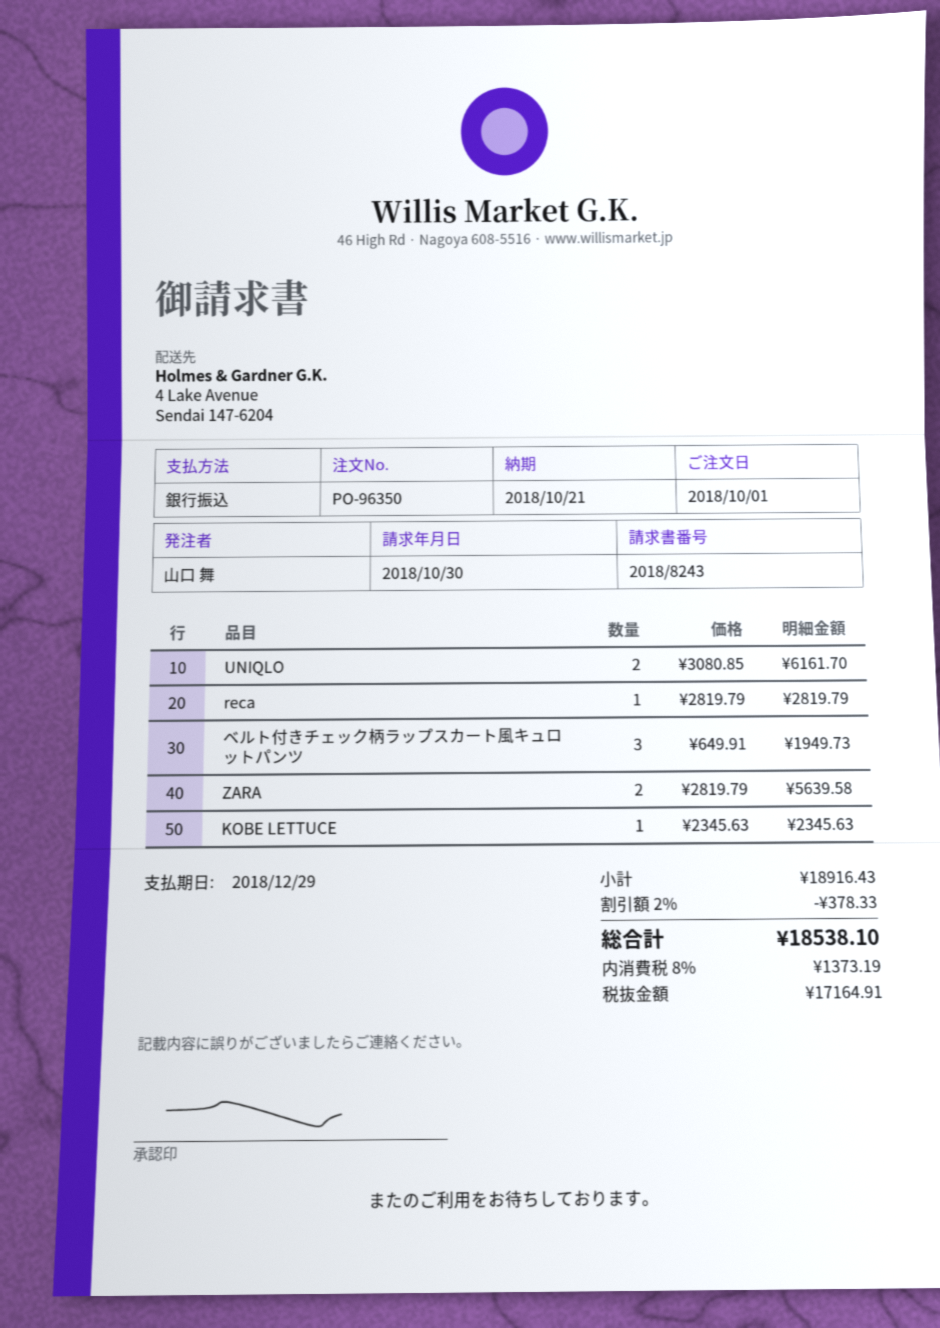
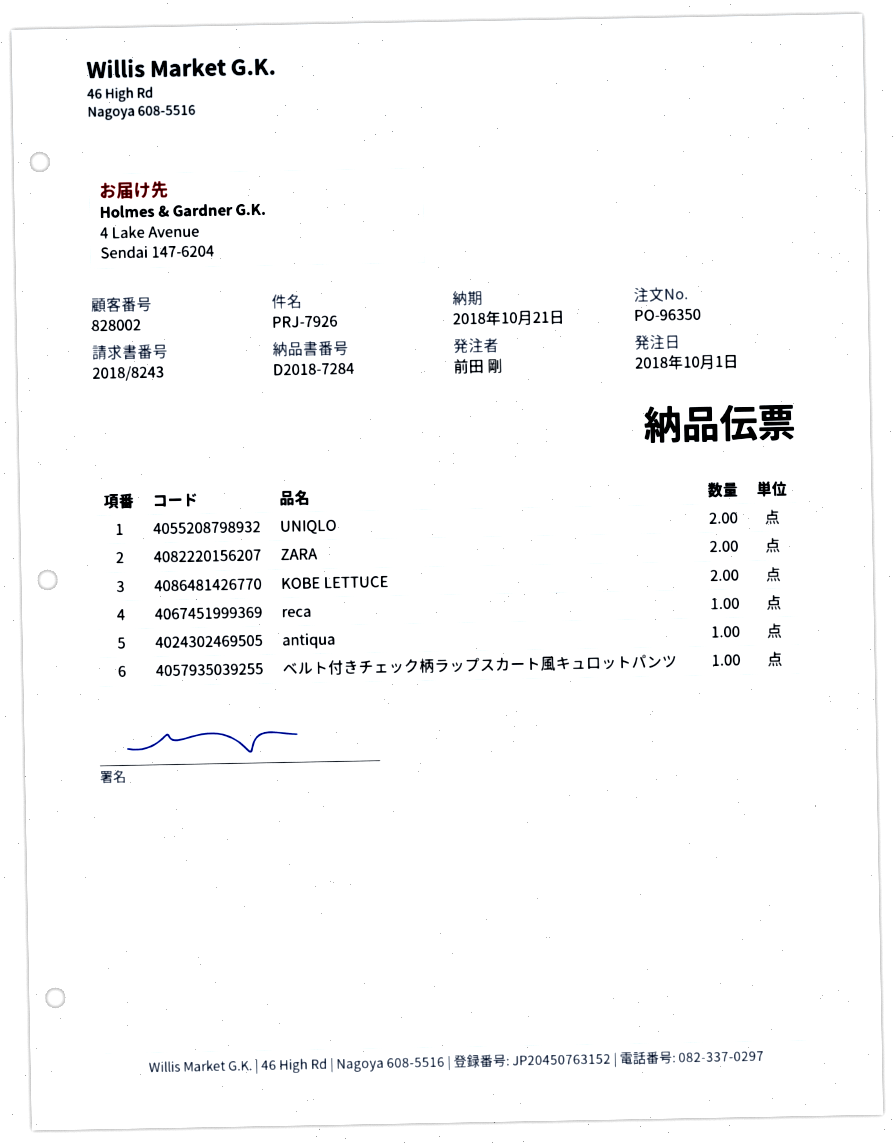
ordered by: 山口 舞 -> 前田 剛
ベルト付きチェック柄ラップスカート風キュロットパンツ: 3 -> 1
KOBE LETTUCE: 1 -> 2
antiqua: none -> 1

